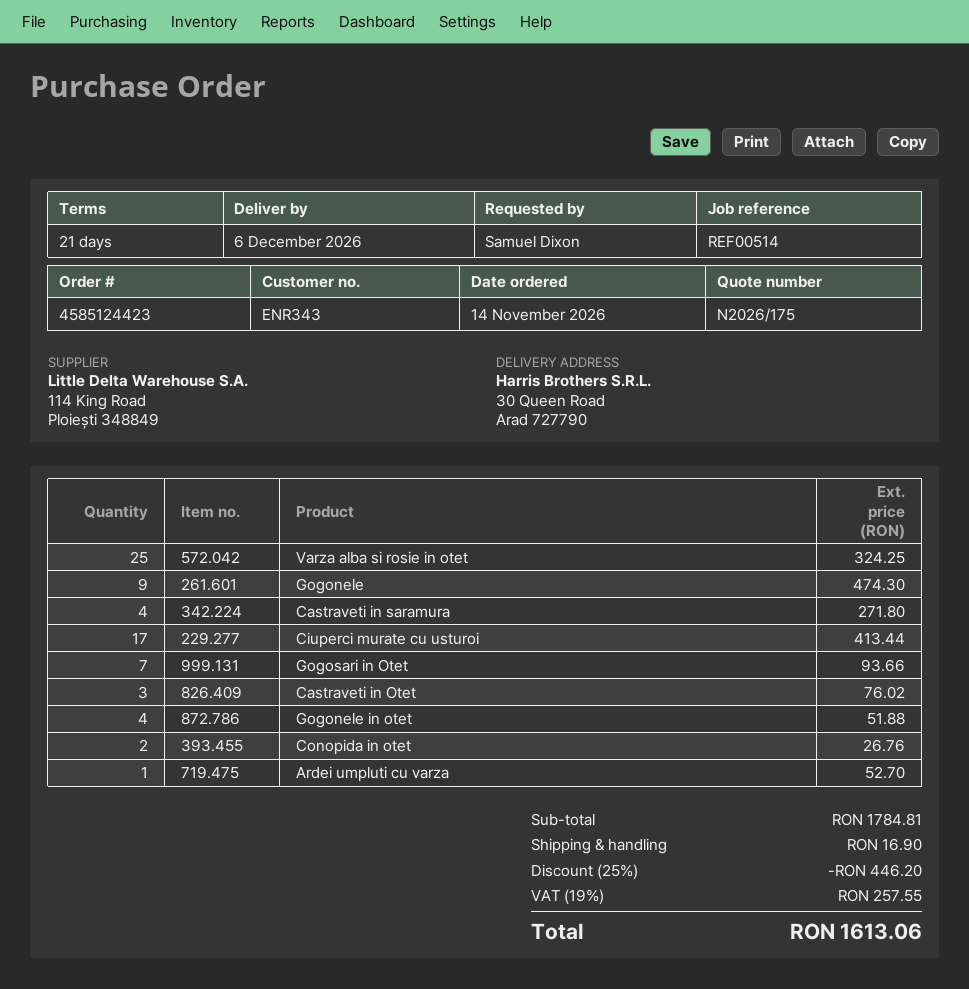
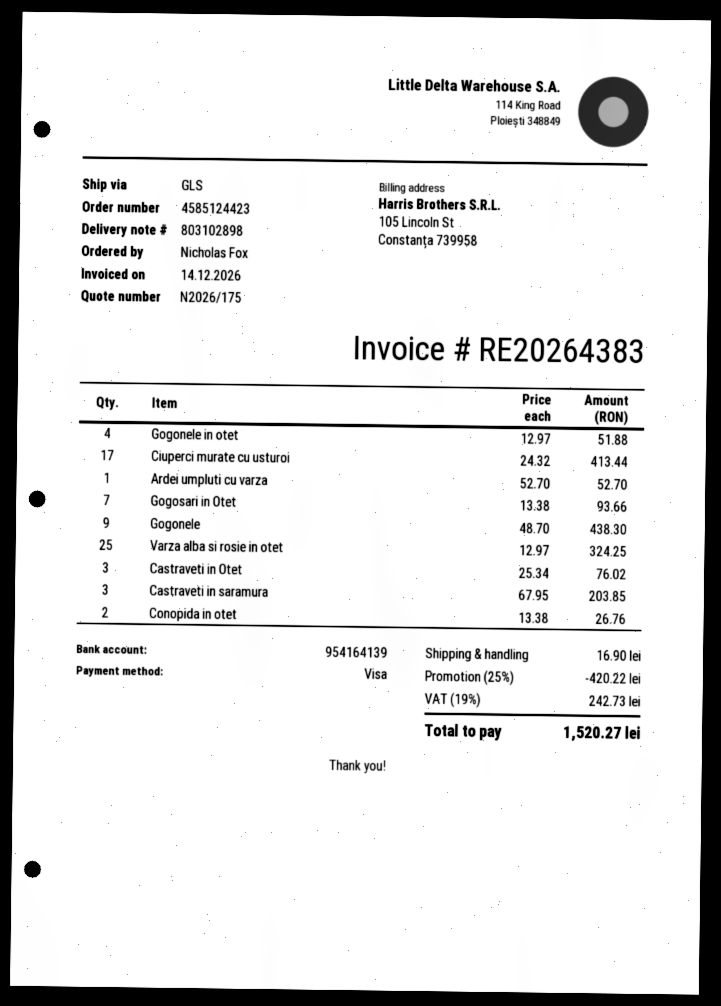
ordered by: Samuel Dixon -> Nicholas Fox
Gogonele: 9 for 474.30 -> 9 for 438.30
Castraveti in saramura: 4 for 271.80 -> 3 for 203.85
discount: 25% = 446.20 -> 25% = 420.22
tax: 19% = 257.55 -> 19% = 242.73
total: 1613.06 -> 1520.27

